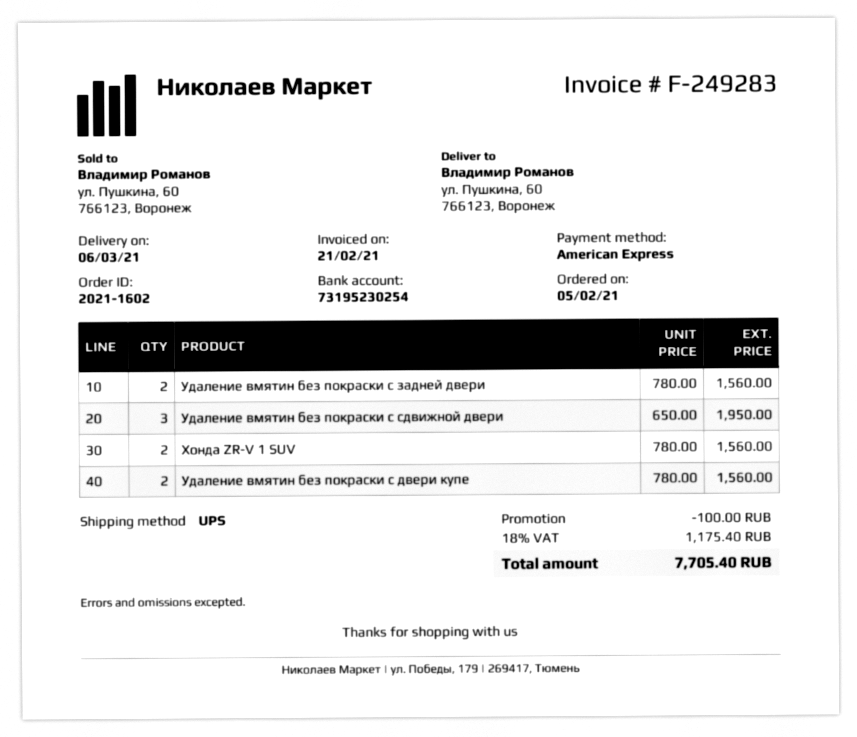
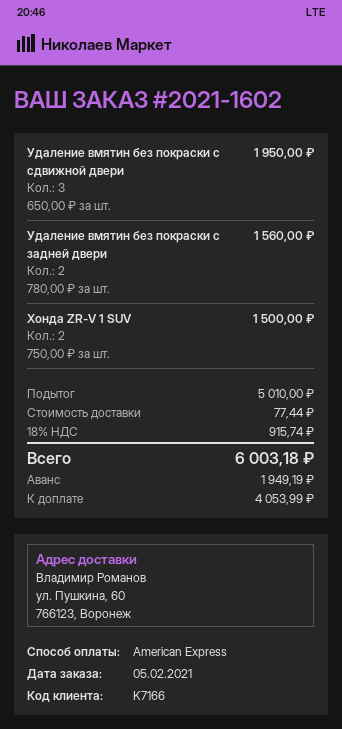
Хонда ZR-V 1 SUV: 2 x 780.00 = 1560.00 -> 2 x 750.00 = 1500.00
Удаление вмятин без покраски с двери купе: 2 x 780.00 = 1560.00 -> none
discount: 100.00 -> none
shipping: none -> 77.44
tax: 18% = 1175.40 -> 18% = 915.74
total: 7705.40 -> 6003.18

